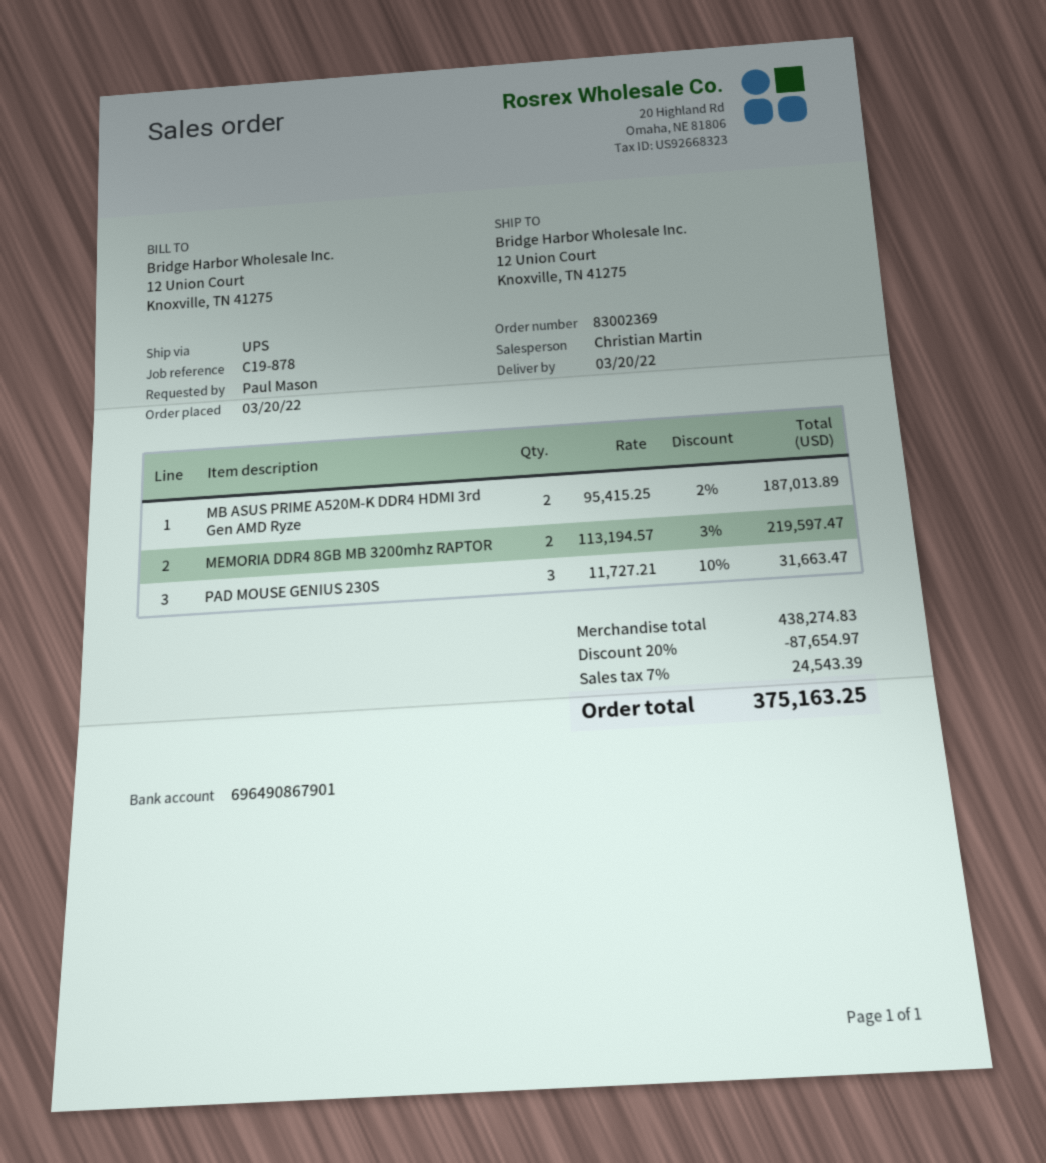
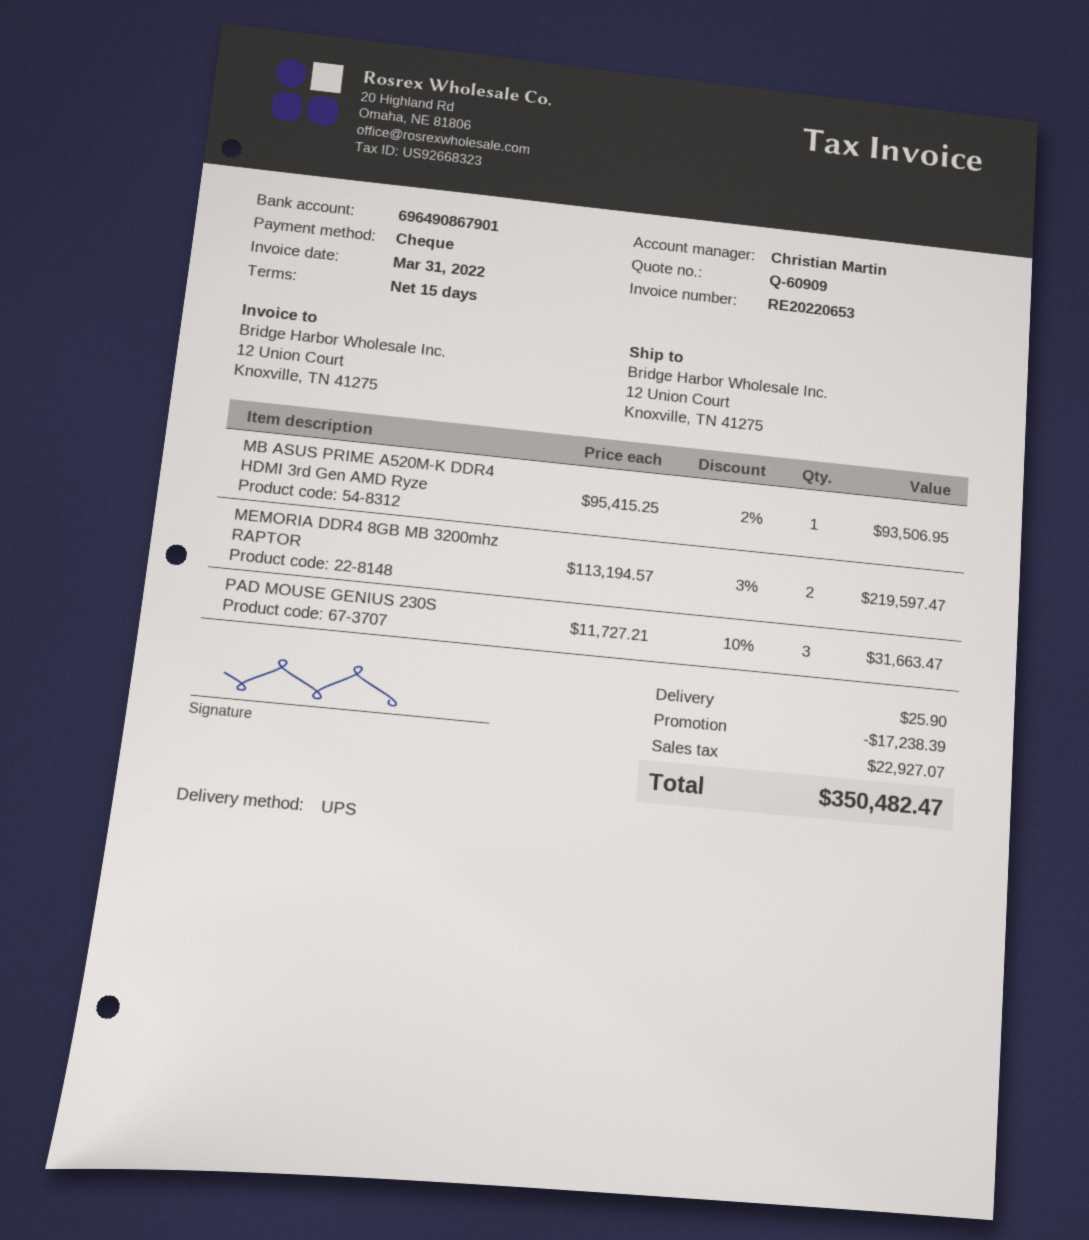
MB ASUS PRIME A520M-K DDR4 HDMI 3rd Gen AMD Ryze: 2 x 95415.25 - 2% = 187013.89 -> 1 x 95415.25 - 2% = 93506.95
discount: 87654.97 -> 17238.39
shipping: none -> 25.90
tax: 24543.39 -> 22927.07
total: 375163.25 -> 350482.47

